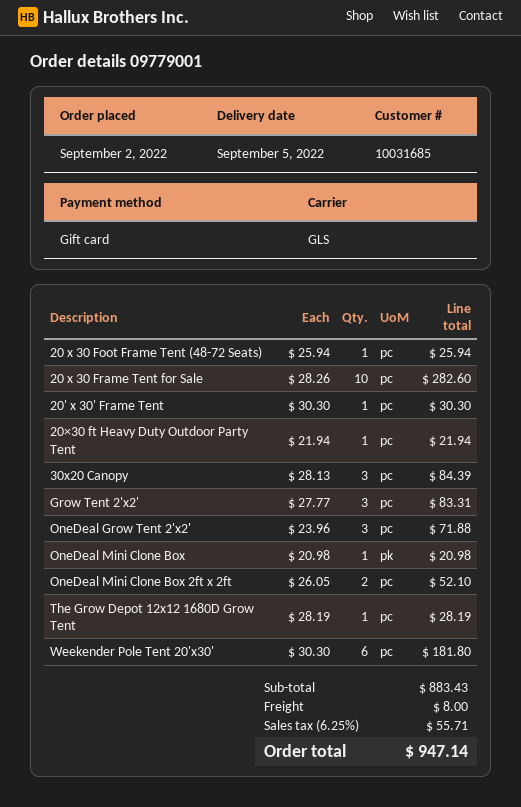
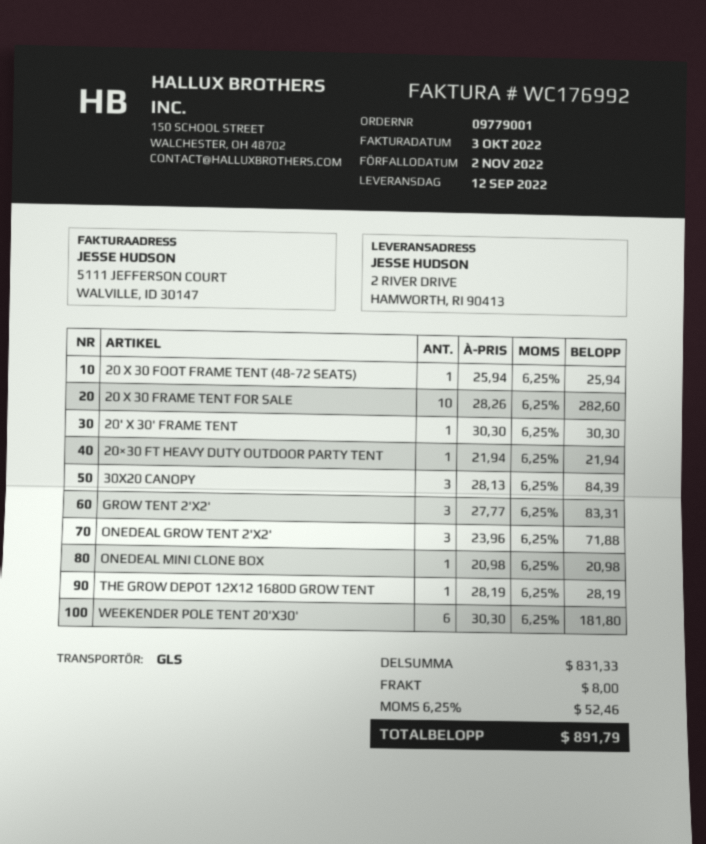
delivery date: 2022-09-05 -> 2022-09-12
OneDeal Mini Clone Box 2ft x 2ft: 2 x 26.05 = 52.10 -> none
subtotal: 883.43 -> 831.33
tax: 6.25% = 55.71 -> 6.25% = 52.46
total: 947.14 -> 891.79

